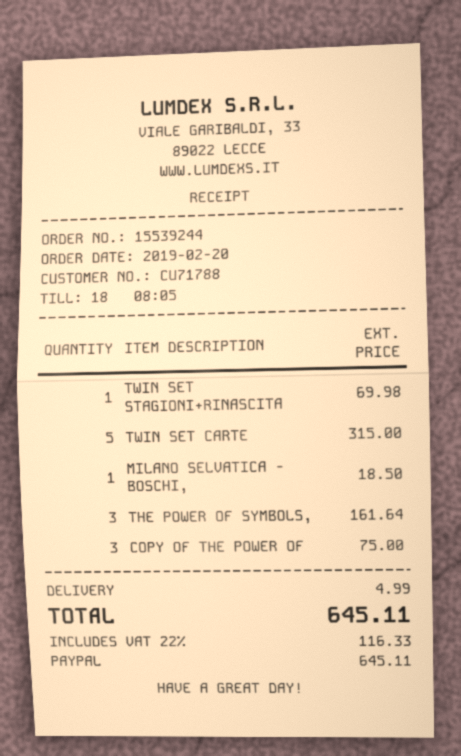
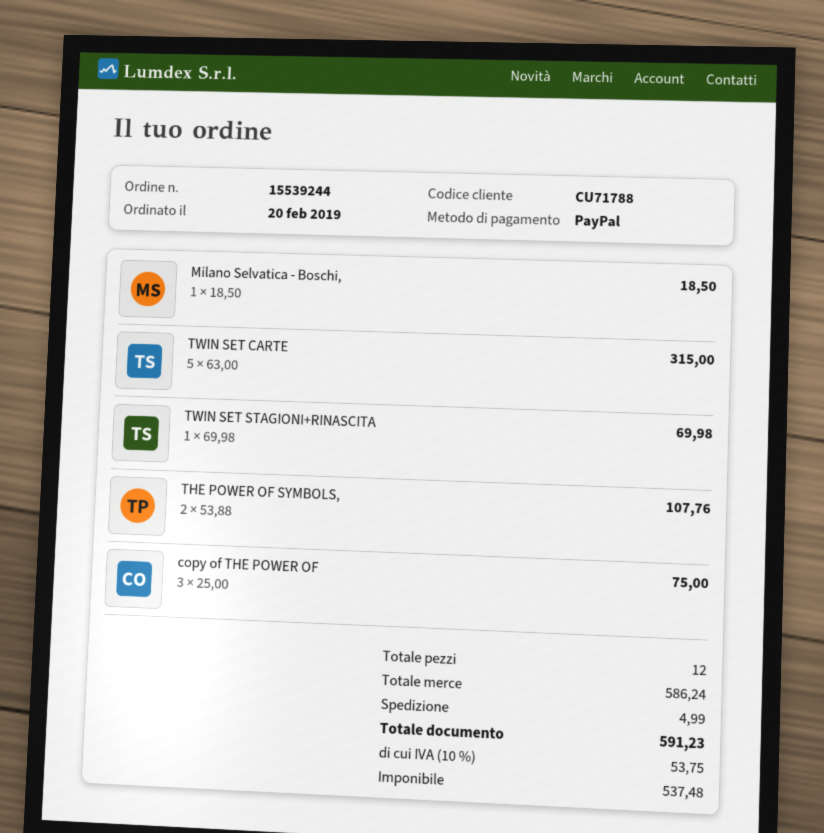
THE POWER OF SYMBOLS,: 3 for 161.64 -> 2 for 107.76
tax: 22% = 116.33 -> 10% = 53.75
total: 645.11 -> 591.23

